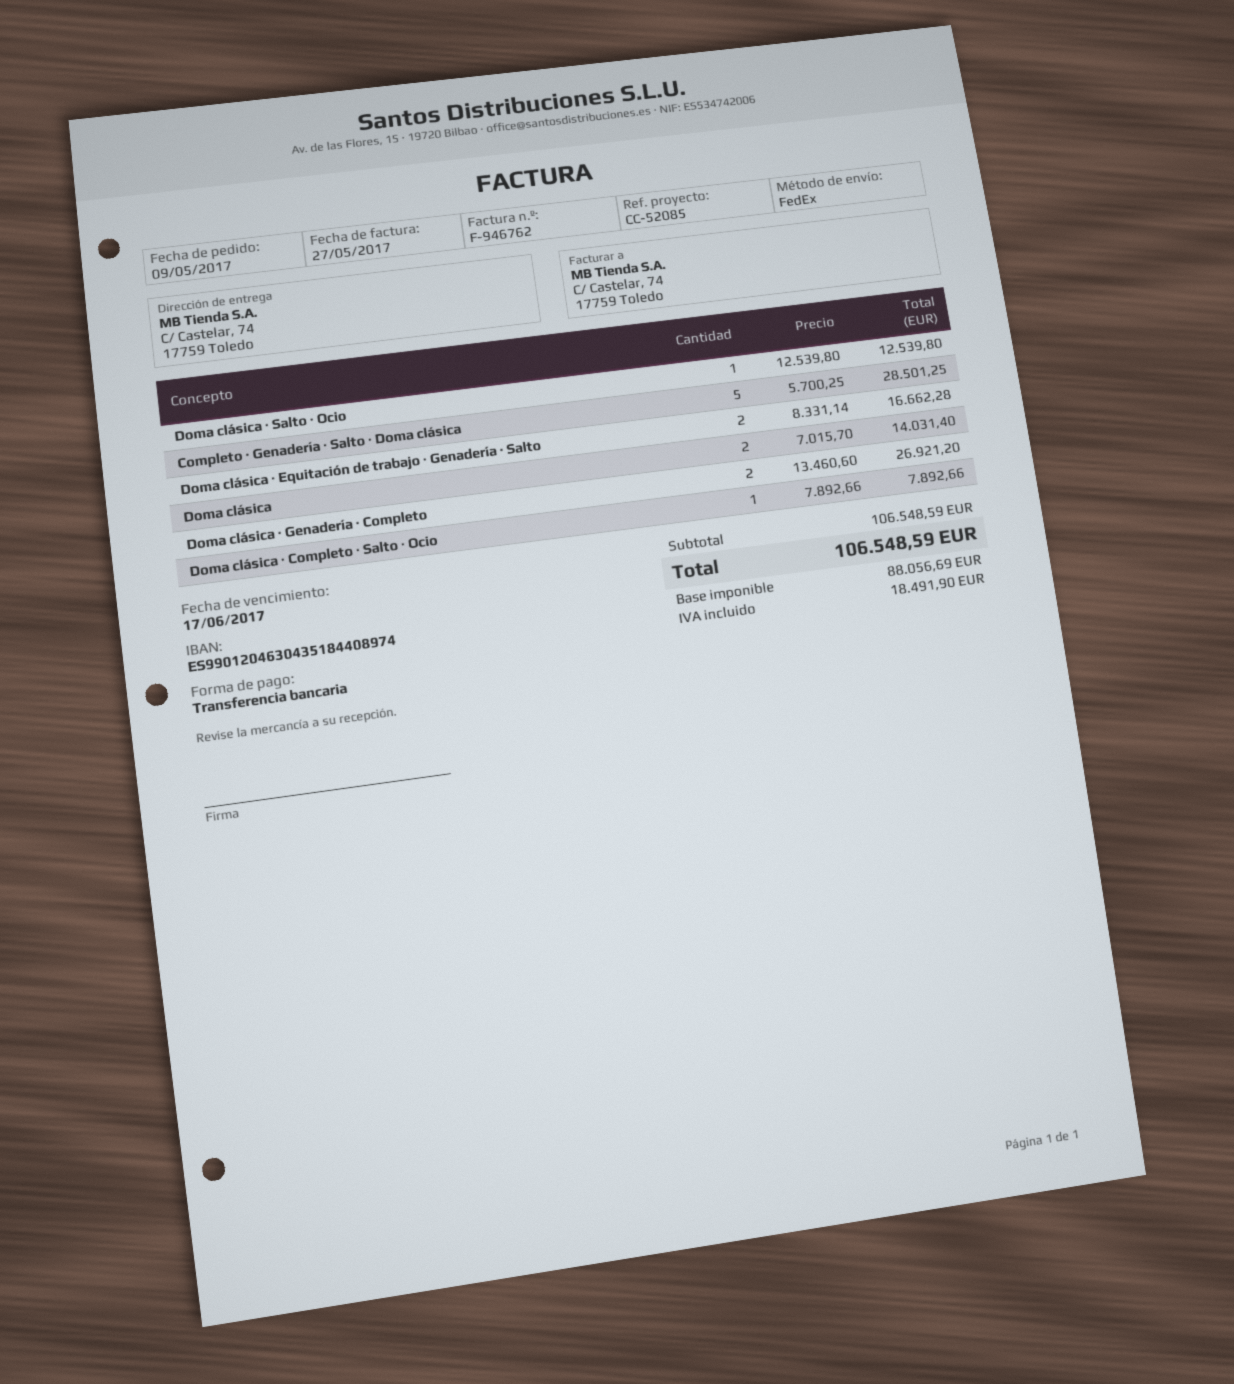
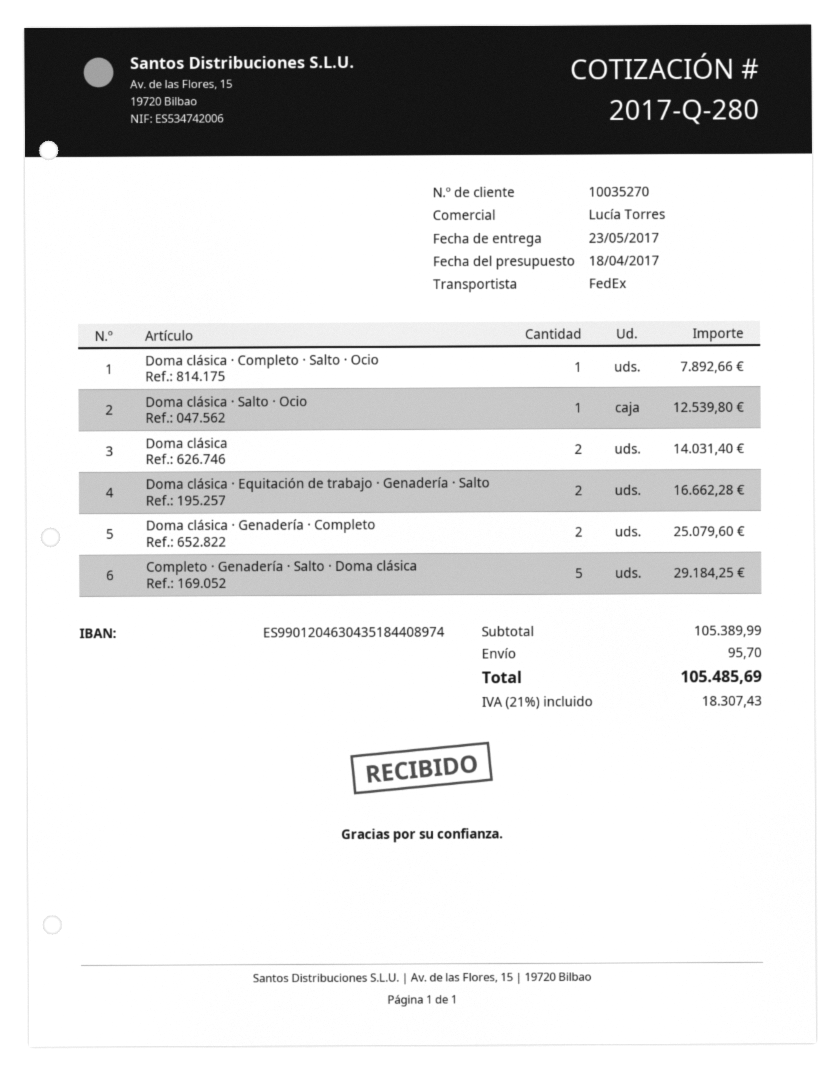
Completo · Genadería · Salto · Doma clásica: 5 for 28501.25 -> 5 for 29184.25
Doma clásica · Genadería · Completo: 2 for 26921.20 -> 2 for 25079.60
subtotal: 106548.59 -> 105389.99
shipping: none -> 95.70
tax: 18491.90 -> 18307.43
total: 106548.59 -> 105485.69

